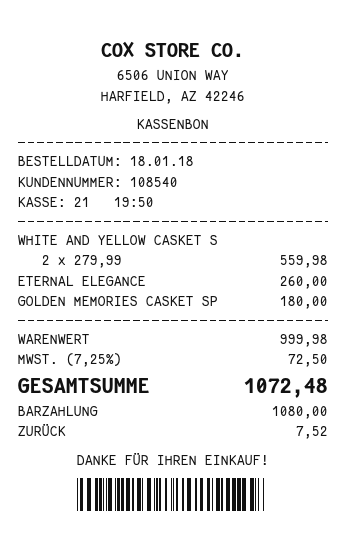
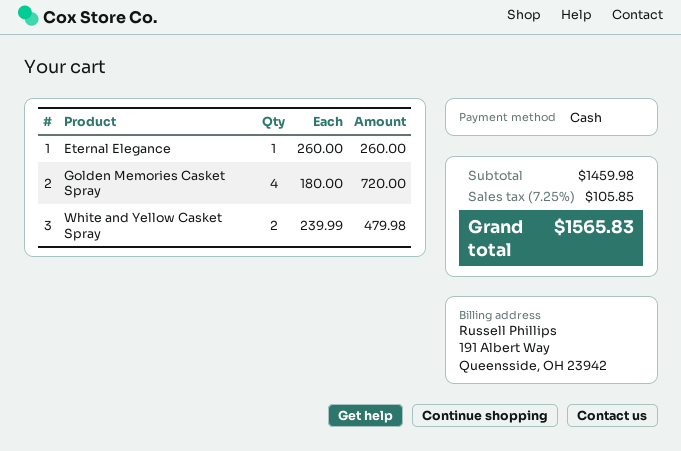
WHITE AND YELLOW CASKET S: 2 x 279.99 = 559.98 -> 2 x 239.99 = 479.98
GOLDEN MEMORIES CASKET SP: 1 x 180.00 = 180.00 -> 4 x 180.00 = 720.00
subtotal: 999.98 -> 1459.98
tax: 7.25% = 72.50 -> 7.25% = 105.85
total: 1072.48 -> 1565.83

